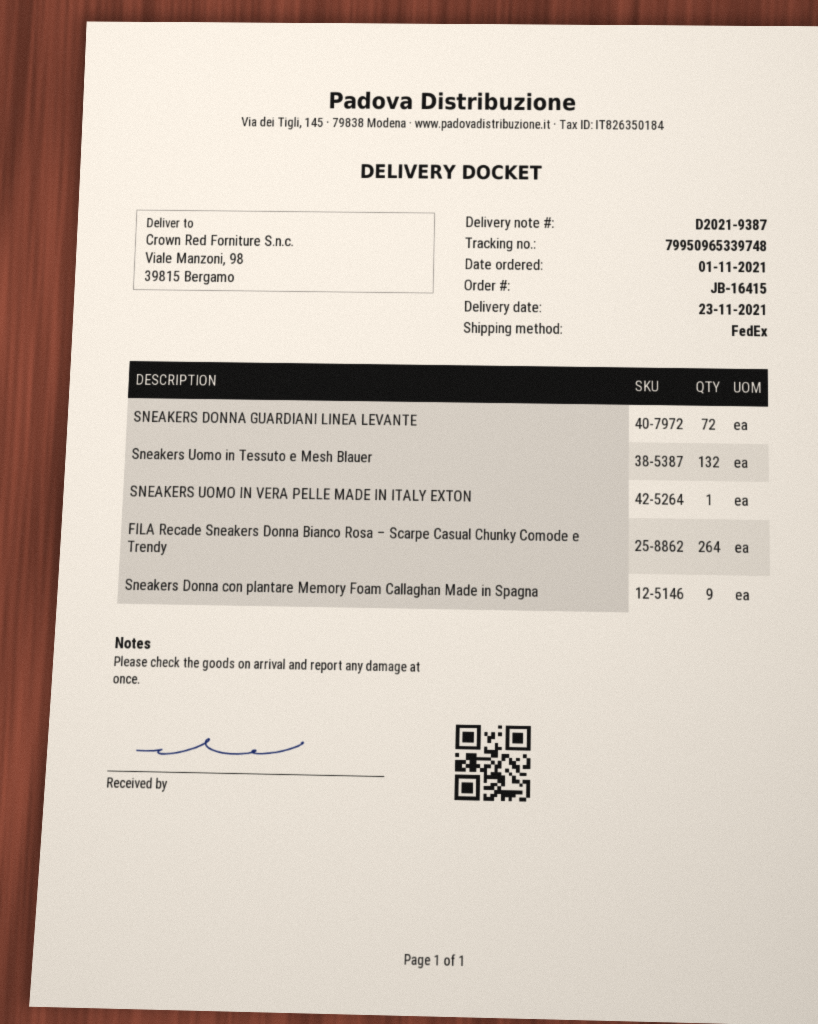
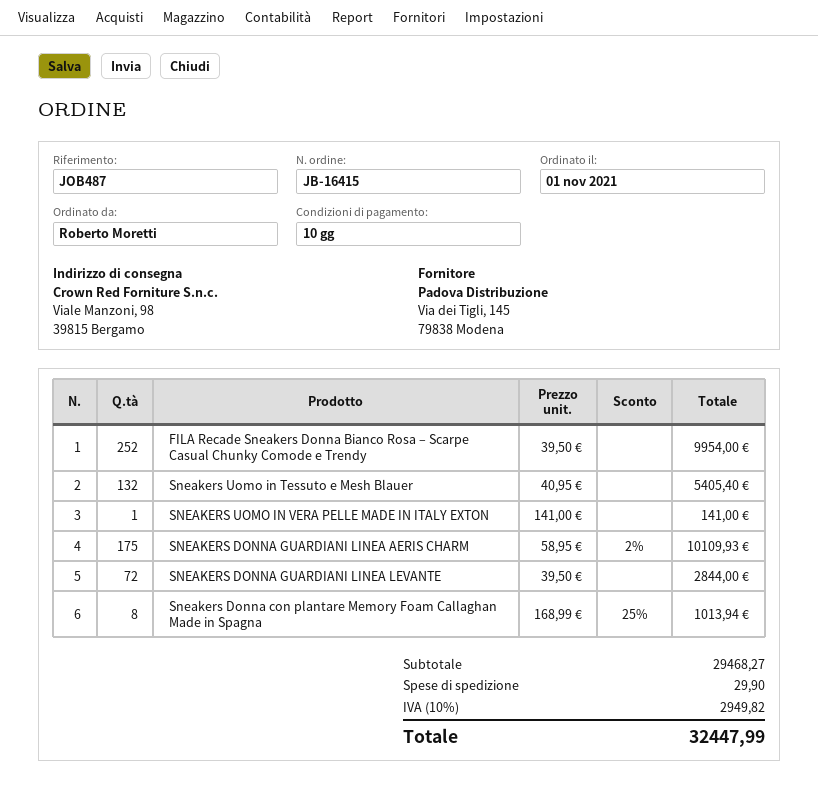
FILA Recade Sneakers Donna Bianco Rosa – Scarpe Casual Chunky Comode e Trendy: 264 -> 252
Sneakers Donna con plantare Memory Foam Callaghan Made in Spagna: 9 -> 8
SNEAKERS DONNA GUARDIANI LINEA AERIS CHARM: none -> 175

